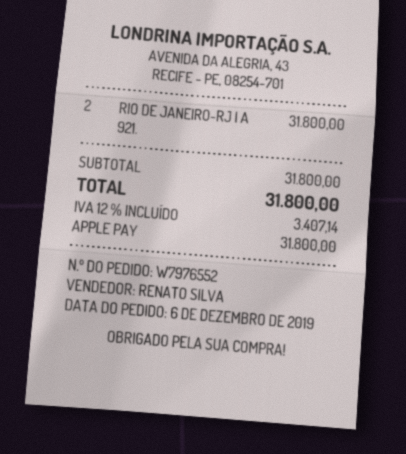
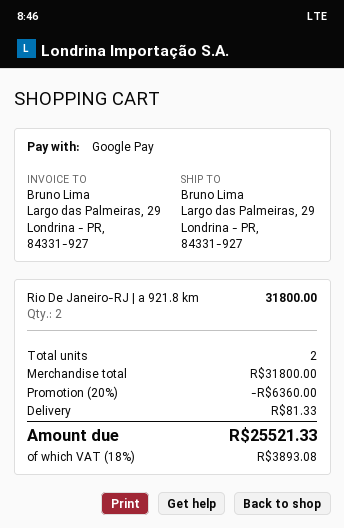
payment method: Apple Pay -> Google Pay
discount: none -> 20% = 6360.00
shipping: none -> 81.33
tax: 12% = 3407.14 -> 18% = 3893.08
total: 31800.00 -> 25521.33

